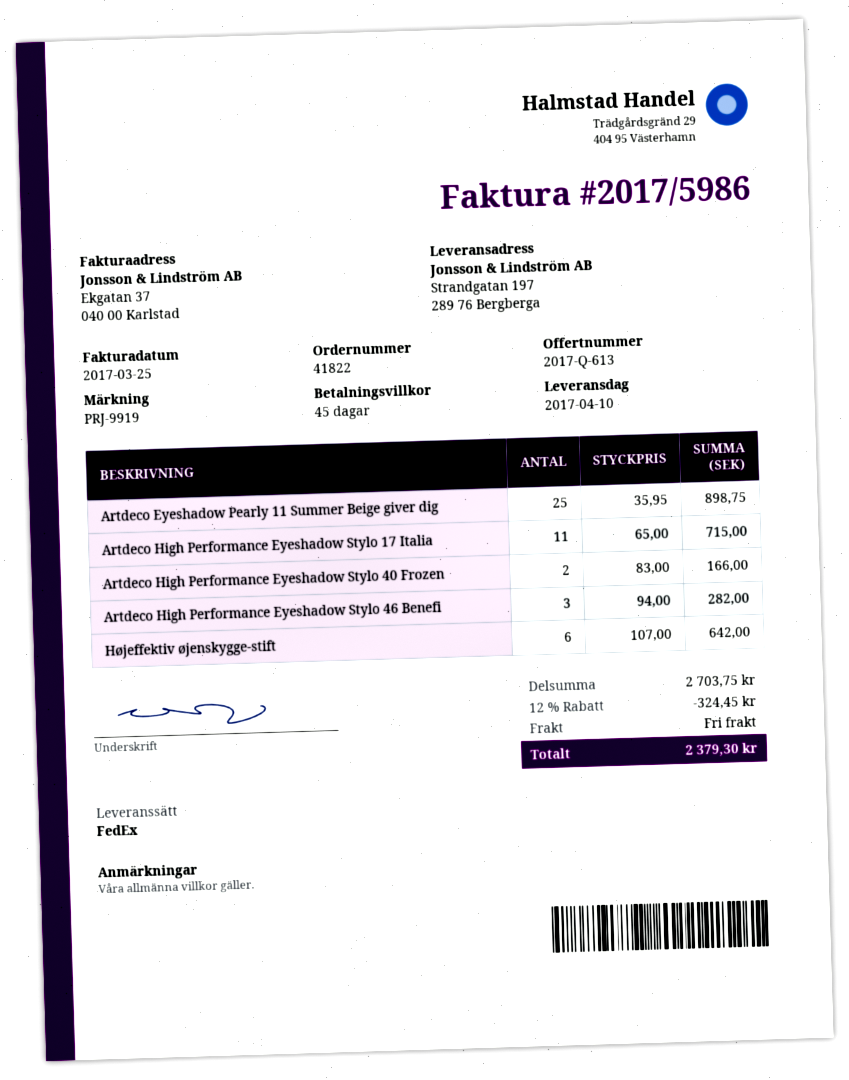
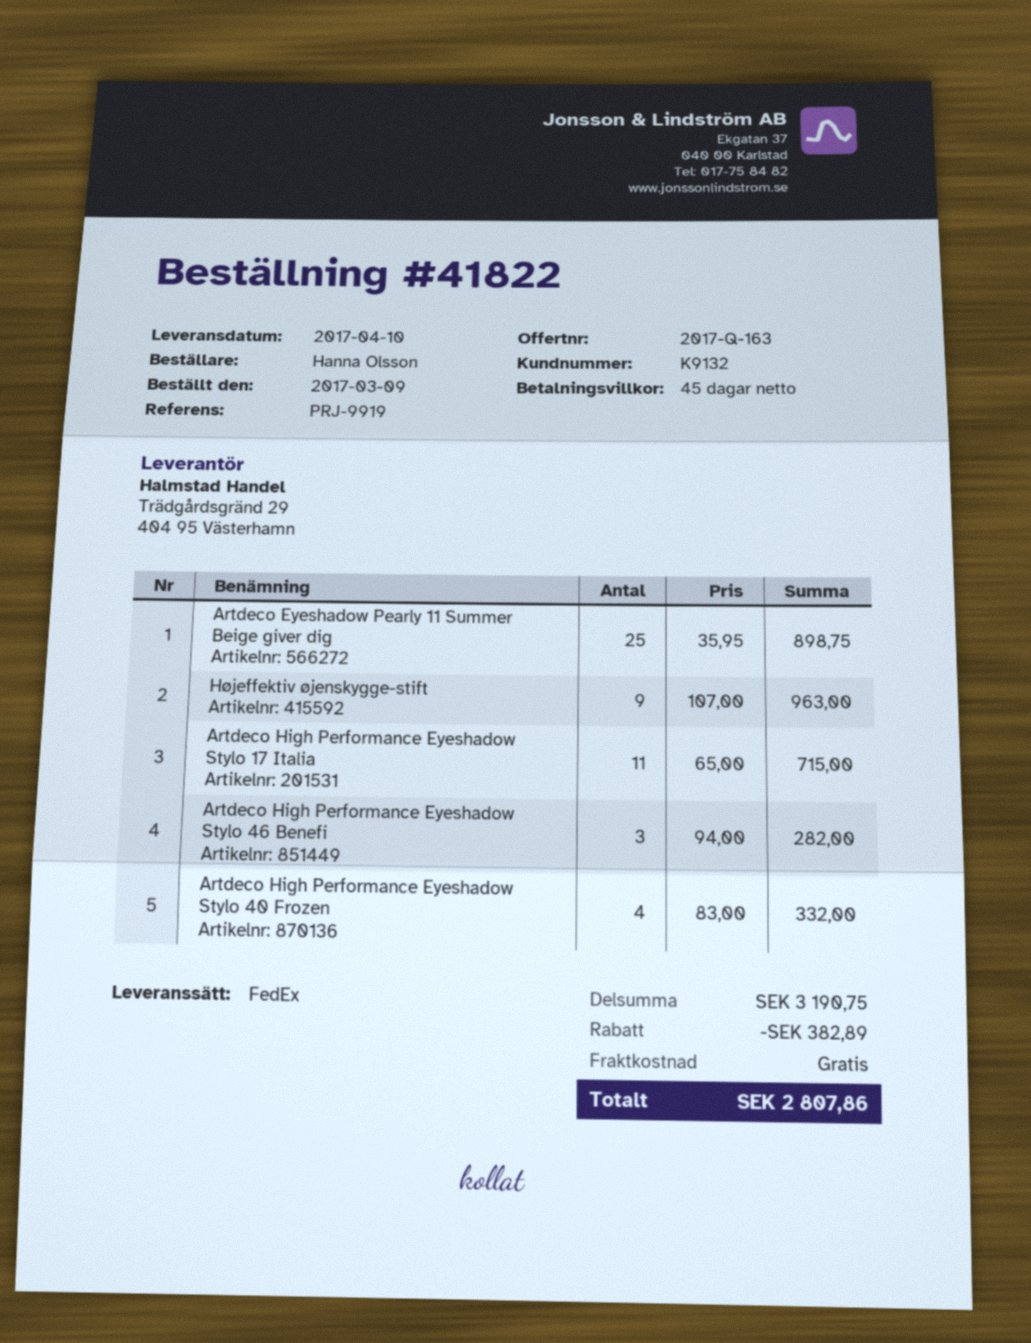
quote number: 2017-Q-613 -> 2017-Q-163
Artdeco High Performance Eyeshadow Stylo 40 Frozen: 2 x 83.00 = 166.00 -> 4 x 83.00 = 332.00
Højeffektiv øjenskygge-stift: 6 x 107.00 = 642.00 -> 9 x 107.00 = 963.00
subtotal: 2703.75 -> 3190.75
discount: 324.45 -> 382.89
total: 2379.30 -> 2807.86

